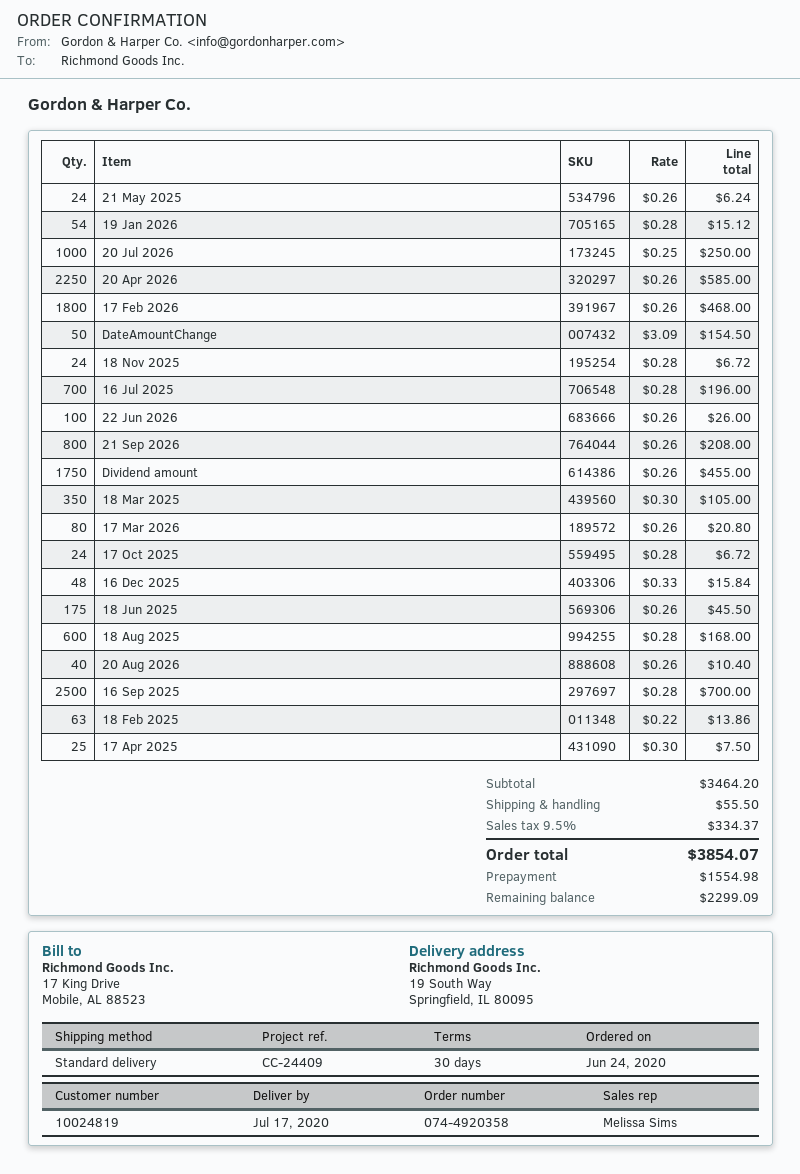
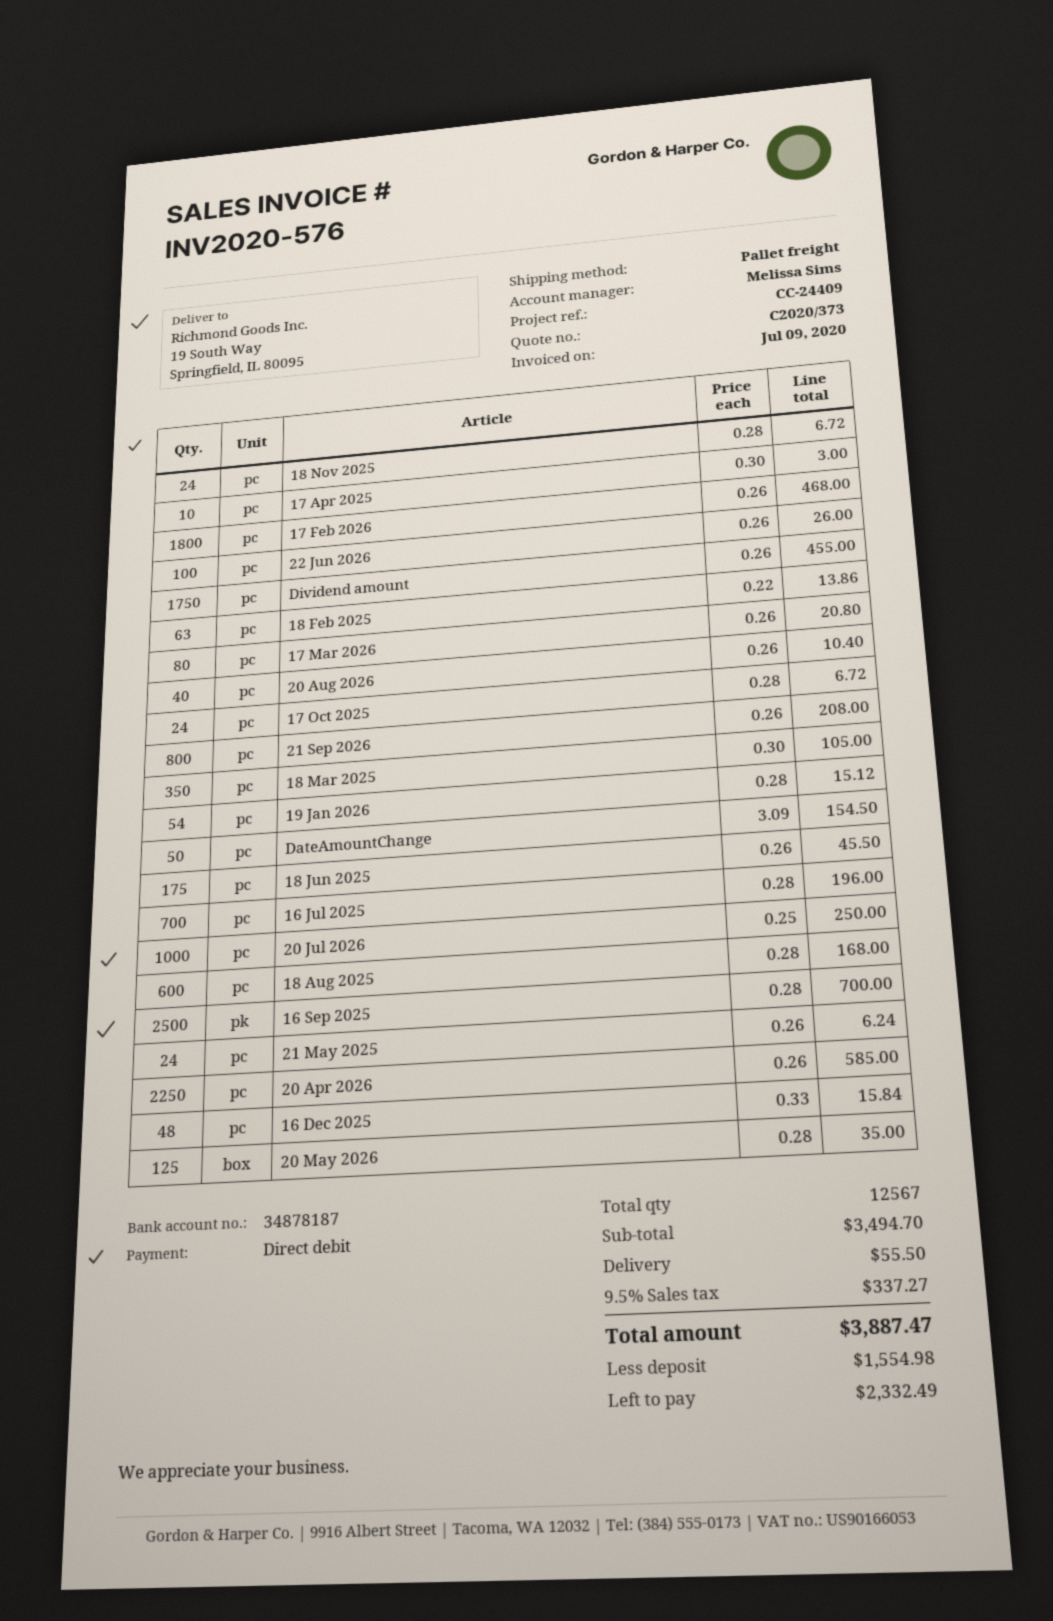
shipping method: standard -> pallet freight
17 Apr 2025: 25 x 0.30 = 7.50 -> 10 x 0.30 = 3.00
20 May 2026: none -> 125 x 0.28 = 35.00
subtotal: 3464.20 -> 3494.70
tax: 9.5% = 334.37 -> 9.5% = 337.27
total: 3854.07 -> 3887.47
balance: 2299.09 -> 2332.49

